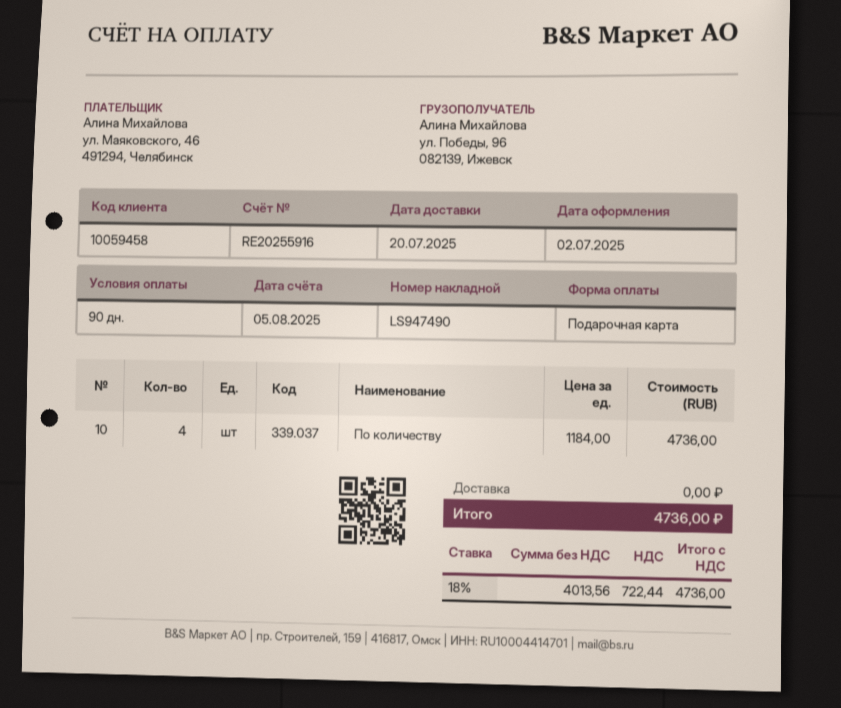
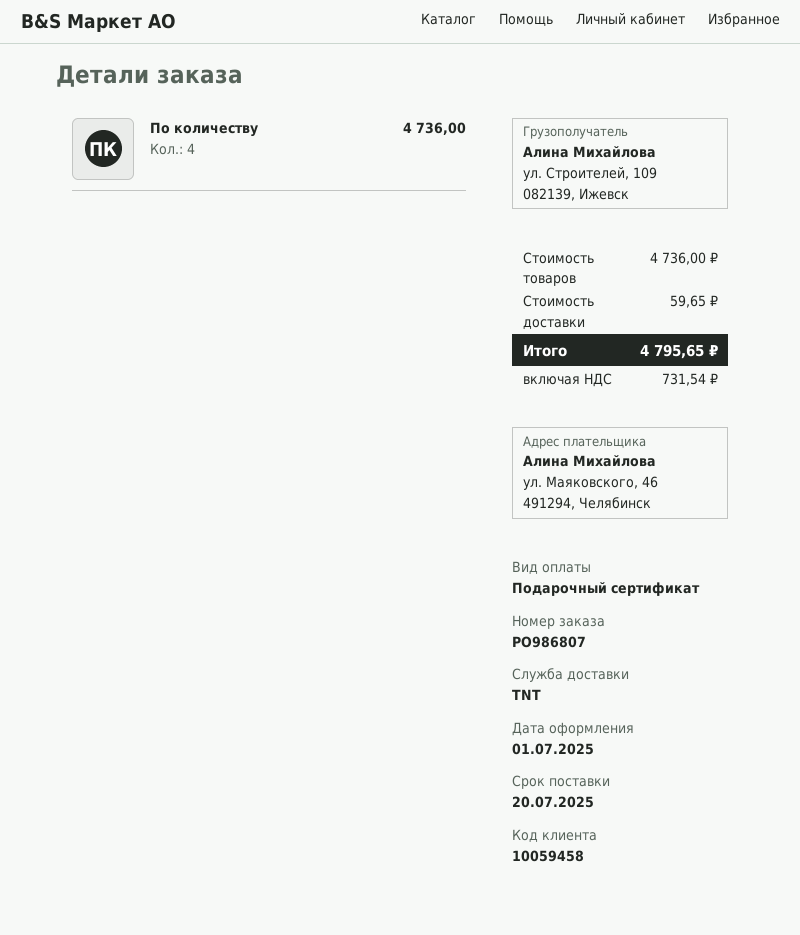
order date: 2025-07-02 -> 2025-07-01
ship to: ул. Победы, 96, 082139, Ижевск -> ул. Строителей, 109, 082139, Ижевск
shipping: 0.00 -> 59.65
tax: 722.44 -> 731.54
total: 4736.00 -> 4795.65

